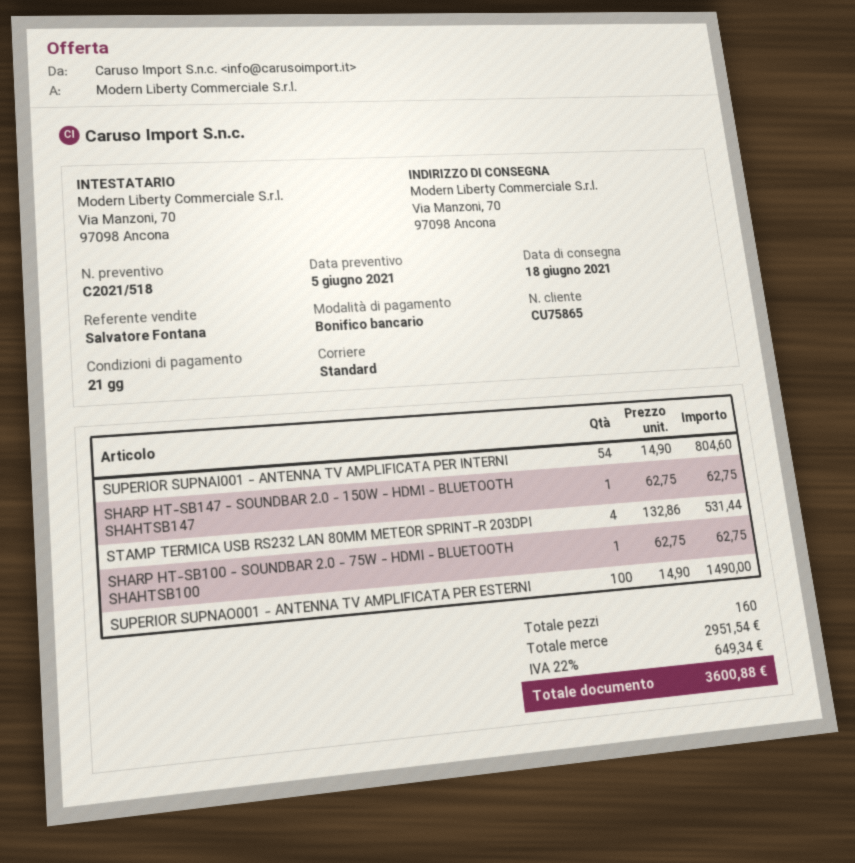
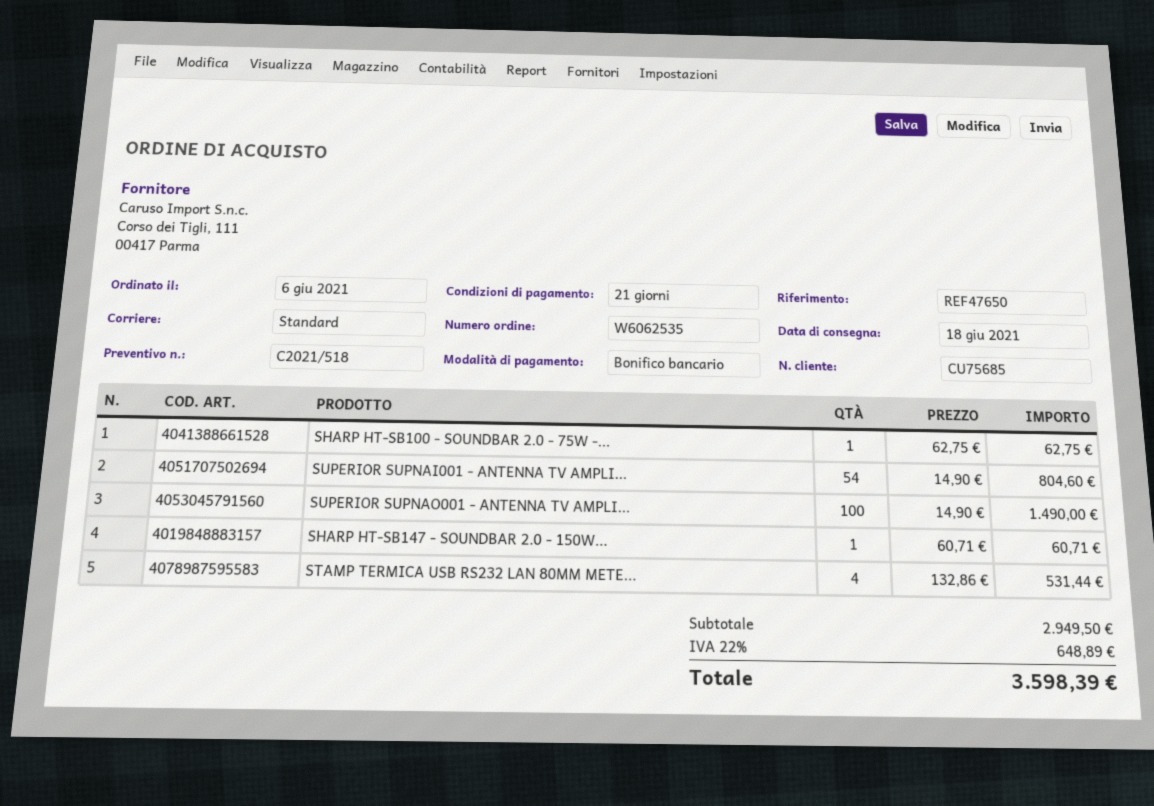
customer number: CU75865 -> CU75685
SHARP HT-SB147 - SOUNDBAR 2.0 - 150W - HDMI - BLUETOOTH SHAHTSB147: 1 x 62.75 = 62.75 -> 1 x 60.71 = 60.71
subtotal: 2951.54 -> 2949.50
tax: 22% = 649.34 -> 22% = 648.89
total: 3600.88 -> 3598.39

